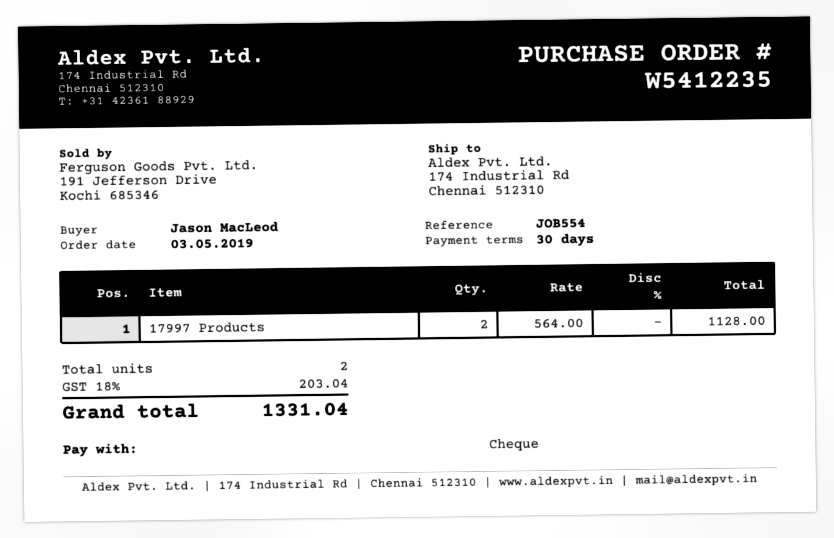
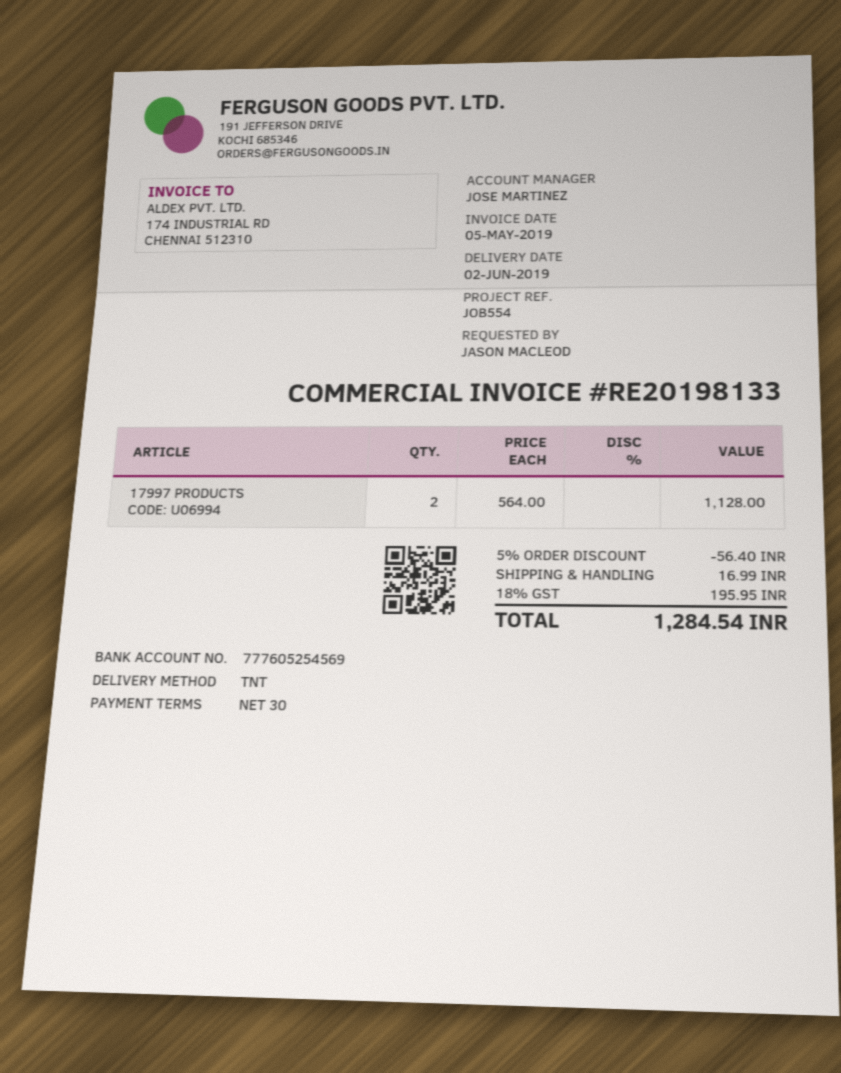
discount: none -> 5% = 56.40
shipping: none -> 16.99
tax: 18% = 203.04 -> 18% = 195.95
total: 1331.04 -> 1284.54

